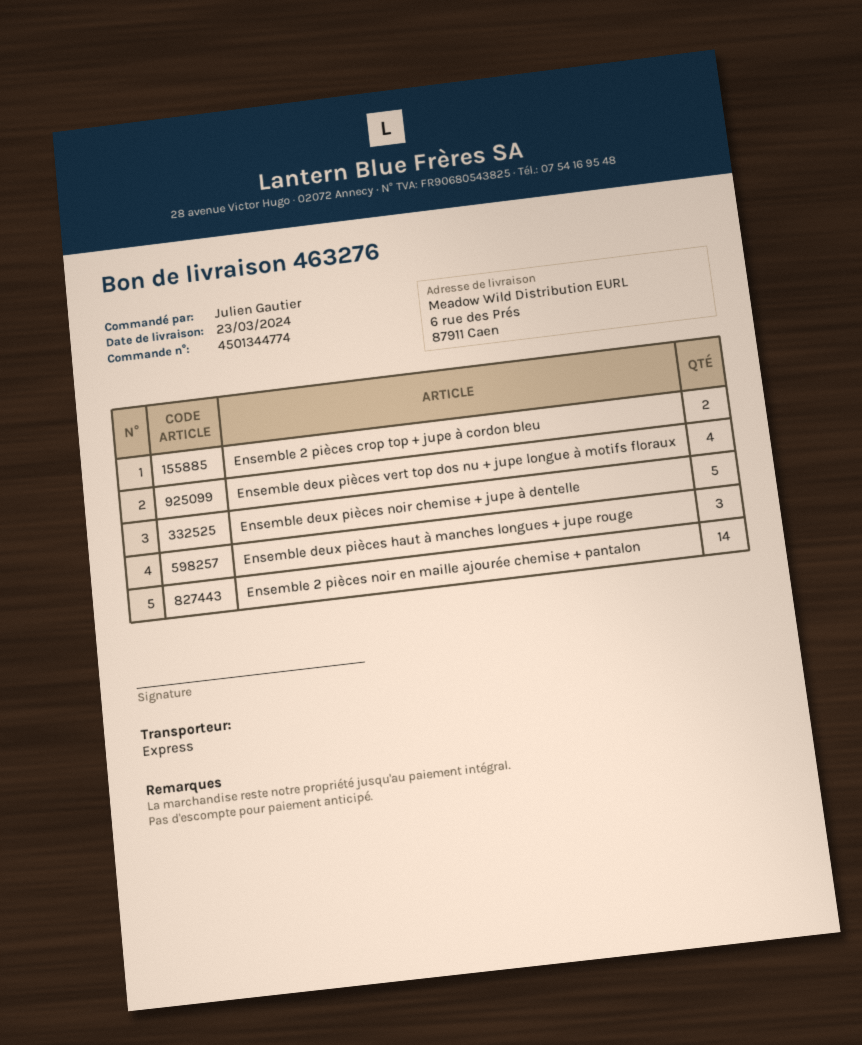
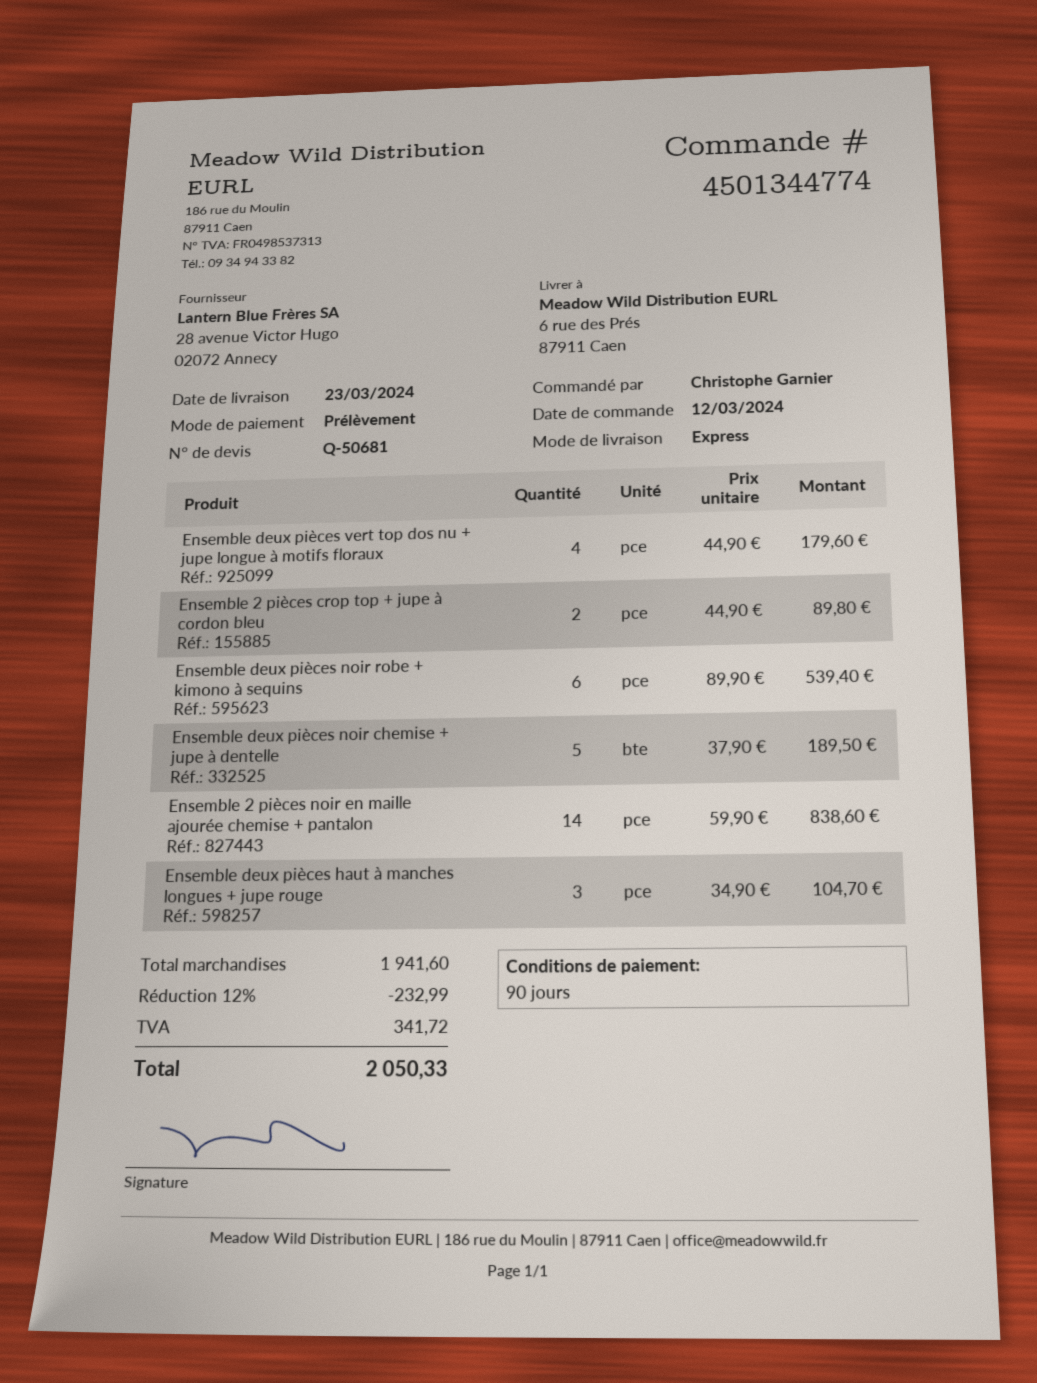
ordered by: Julien Gautier -> Christophe Garnier
Ensemble deux pièces noir robe + kimono à sequins: none -> 6

